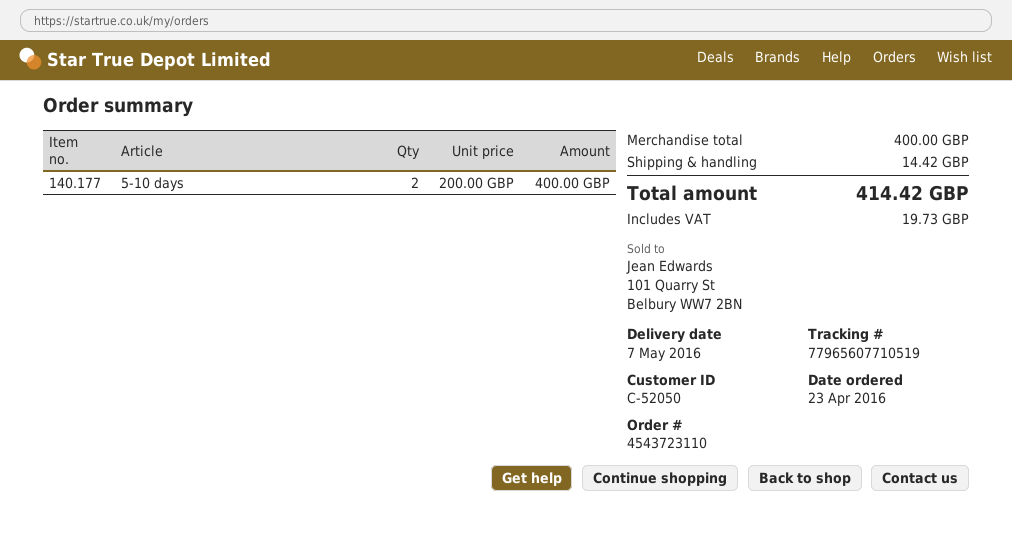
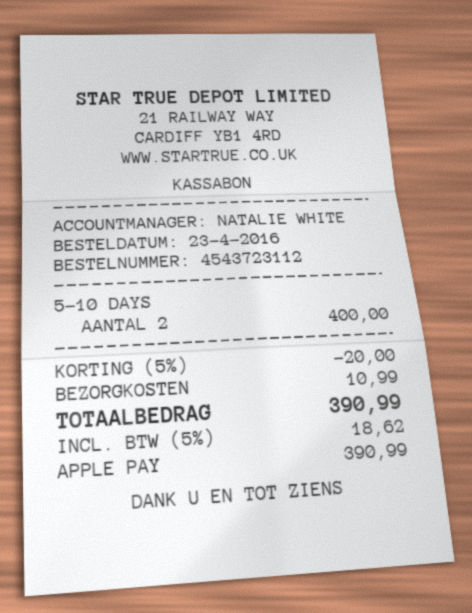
order number: 4543723110 -> 4543723112
discount: none -> 5% = 20.00
shipping: 14.42 -> 10.99
tax: 19.73 -> 18.62
total: 414.42 -> 390.99

